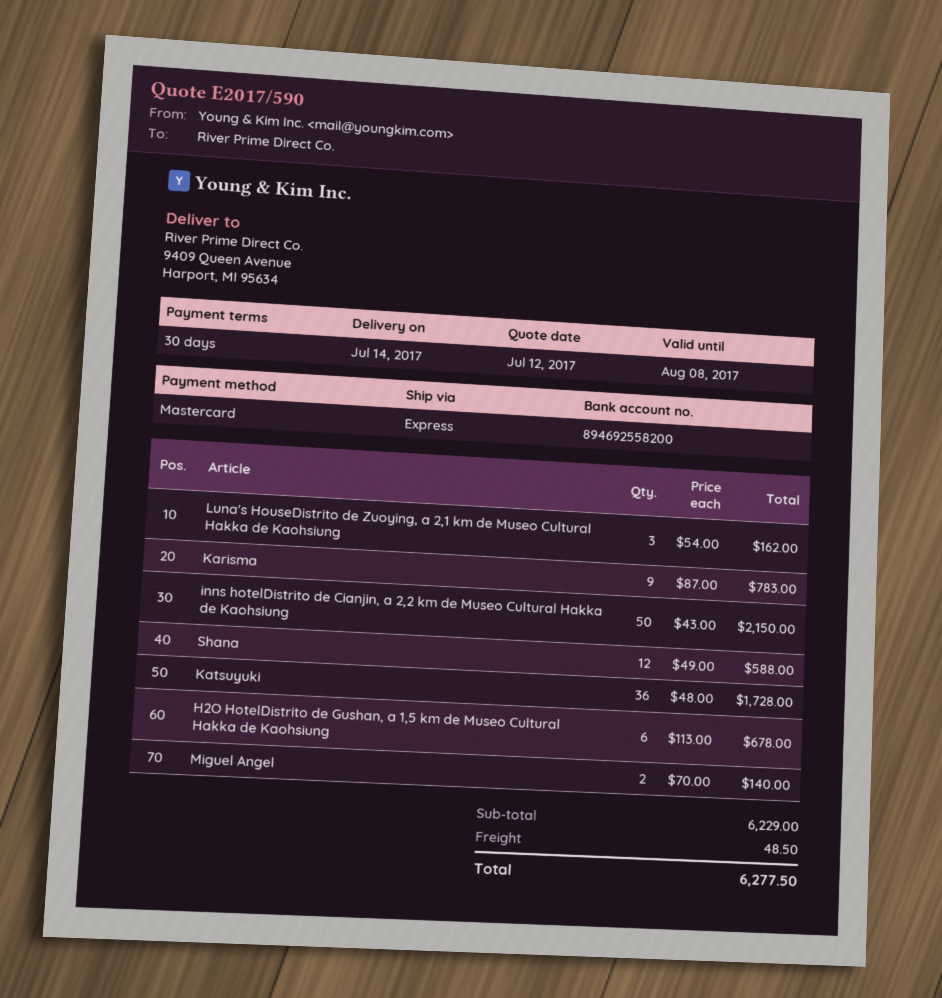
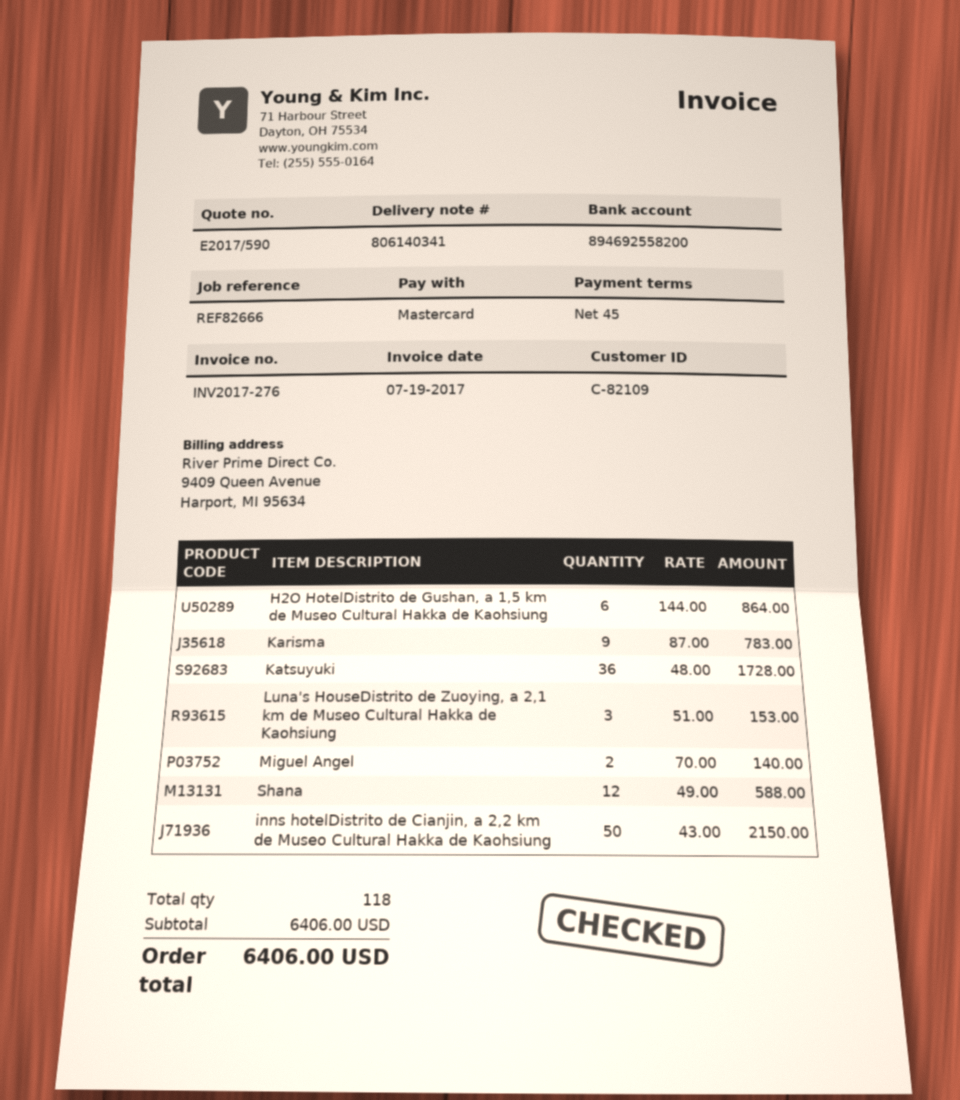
payment terms: 30 days -> 45 days
Luna's HouseDistrito de Zuoying, a 2,1 km de Museo Cultural Hakka de Kaohsiung: 3 x 54.00 = 162.00 -> 3 x 51.00 = 153.00
H2O HotelDistrito de Gushan, a 1,5 km de Museo Cultural Hakka de Kaohsiung: 6 x 113.00 = 678.00 -> 6 x 144.00 = 864.00
subtotal: 6229.00 -> 6406.00
shipping: 48.50 -> none
total: 6277.50 -> 6406.00

